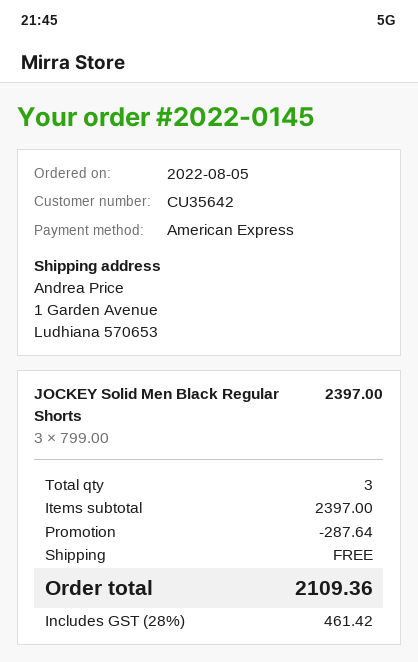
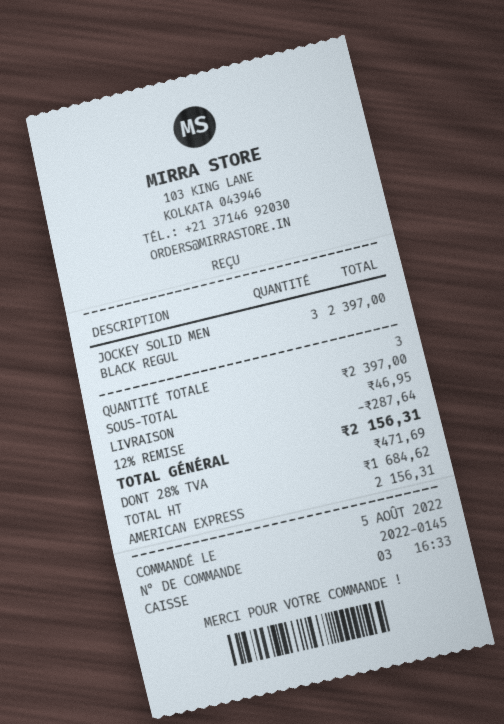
shipping: 0.00 -> 46.95
tax: 28% = 461.42 -> 28% = 471.69
total: 2109.36 -> 2156.31

